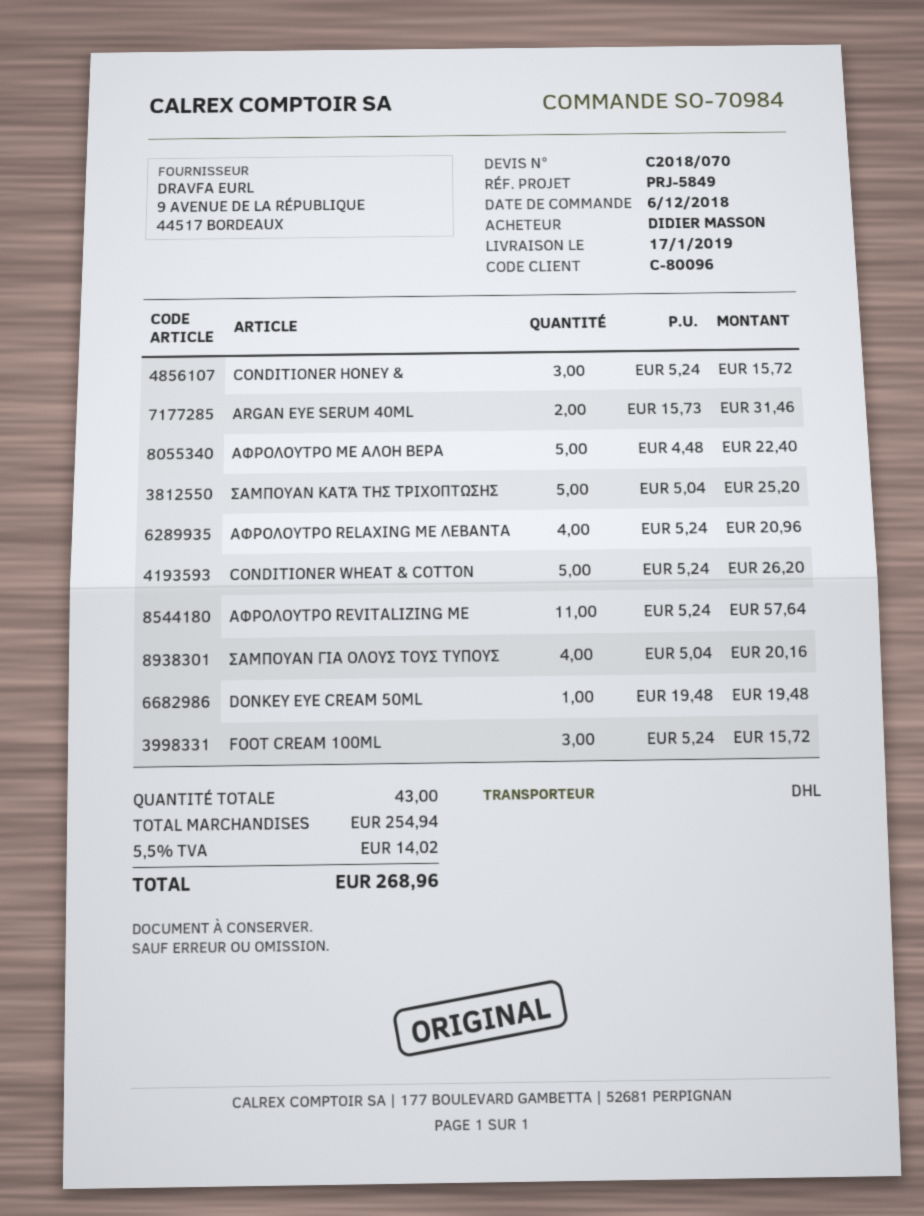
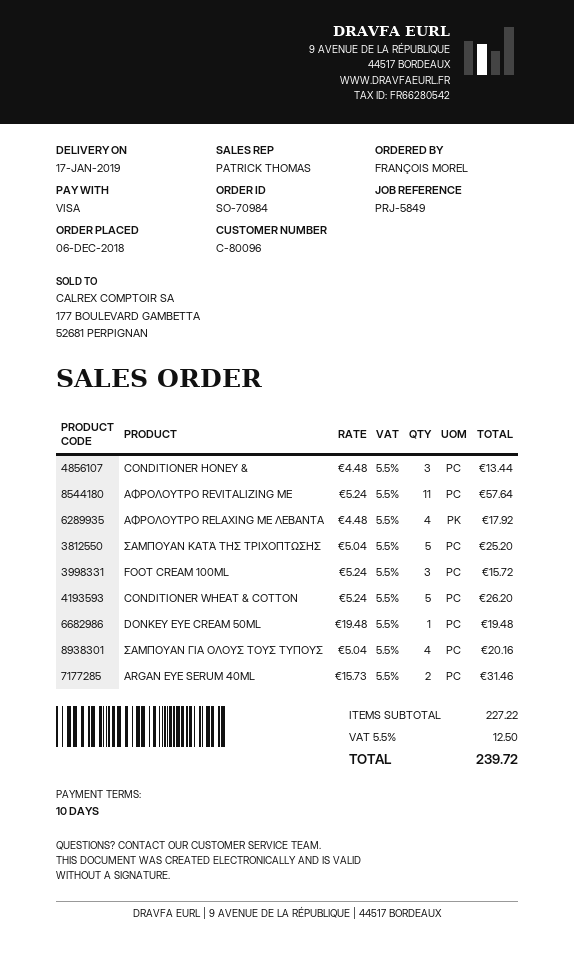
ordered by: DIDIER MASSON -> FRANÇOIS MOREL
CONDITIONER HONEY &: 3 x 5.24 = 15.72 -> 3 x 4.48 = 13.44
ΑΦΡΟΛΟΥΤΡΟ ΜΕ ΑΛΟΗ ΒΕΡΑ: 5 x 4.48 = 22.40 -> none
ΑΦΡΟΛΟΥΤΡΟ RELAXING ΜΕ ΛΕΒΑΝΤΑ: 4 x 5.24 = 20.96 -> 4 x 4.48 = 17.92
subtotal: 254.94 -> 227.22
tax: 5.5% = 14.02 -> 5.5% = 12.50
total: 268.96 -> 239.72

